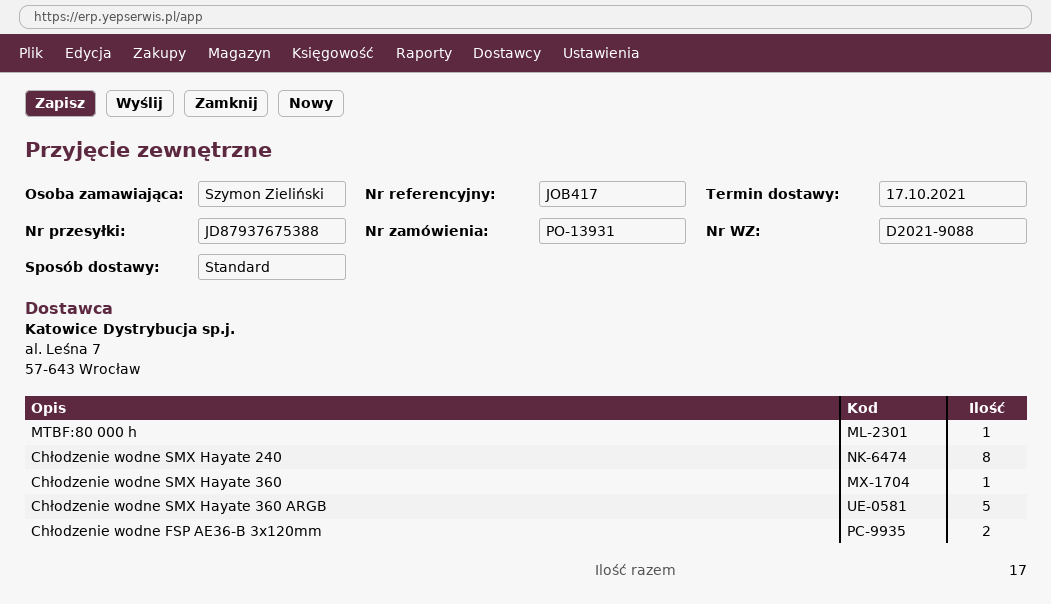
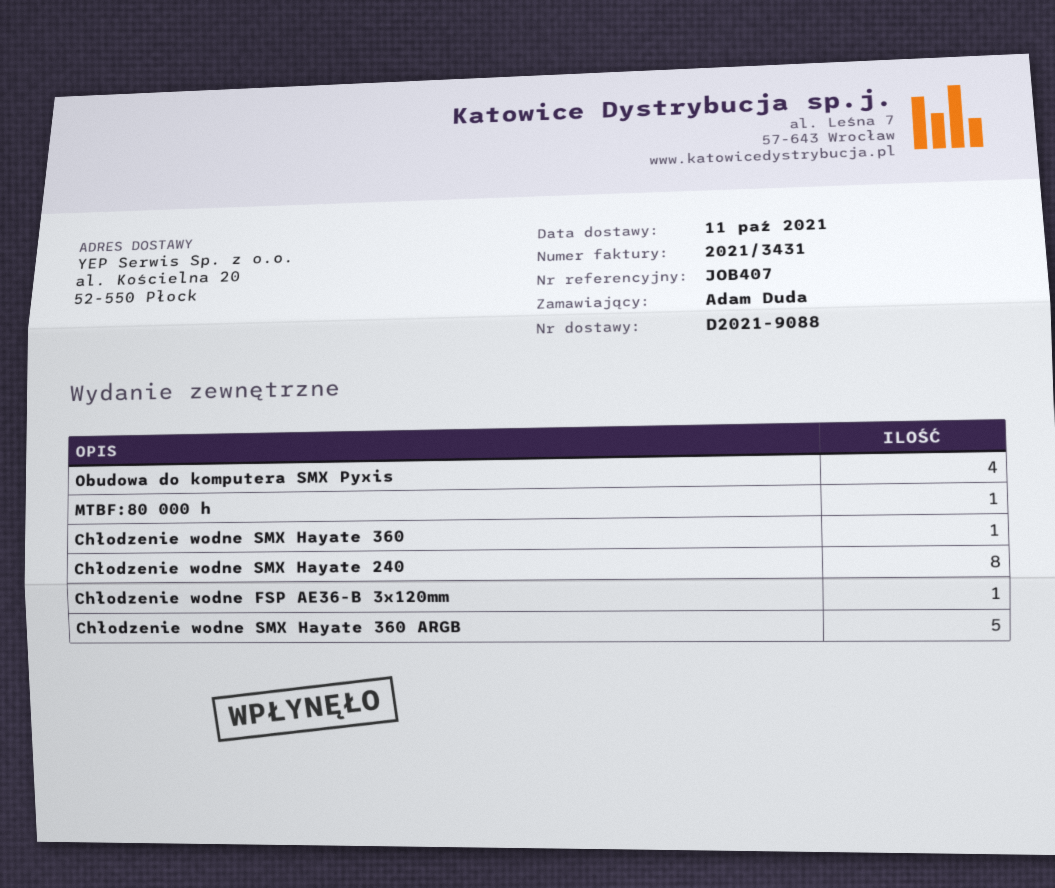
delivery date: 2021-10-17 -> 2021-10-11
reference: JOB417 -> JOB407
ordered by: Szymon Zieliński -> Adam Duda
Chłodzenie wodne FSP AE36-B 3x120mm: 2 -> 1
Obudowa do komputera SMX Pyxis: none -> 4

